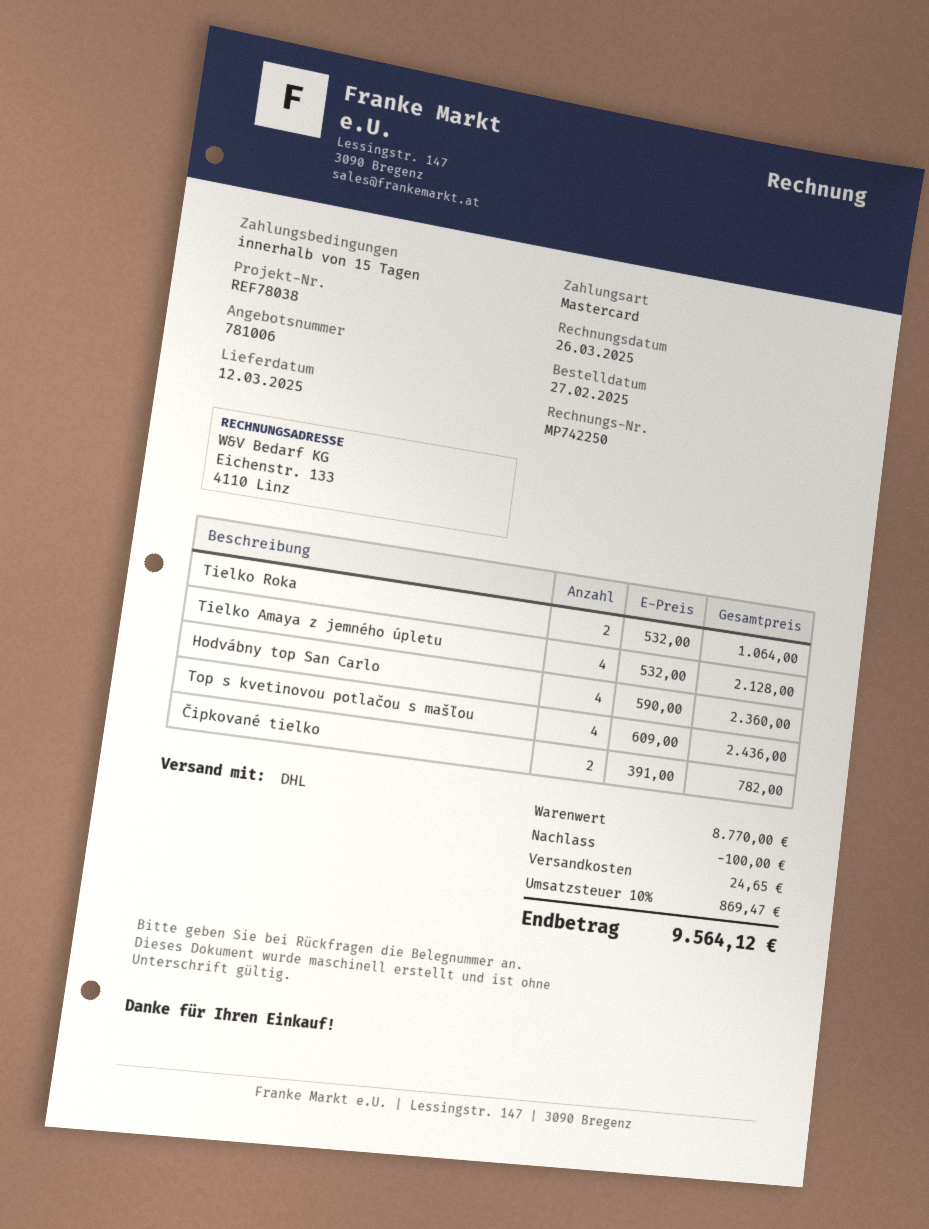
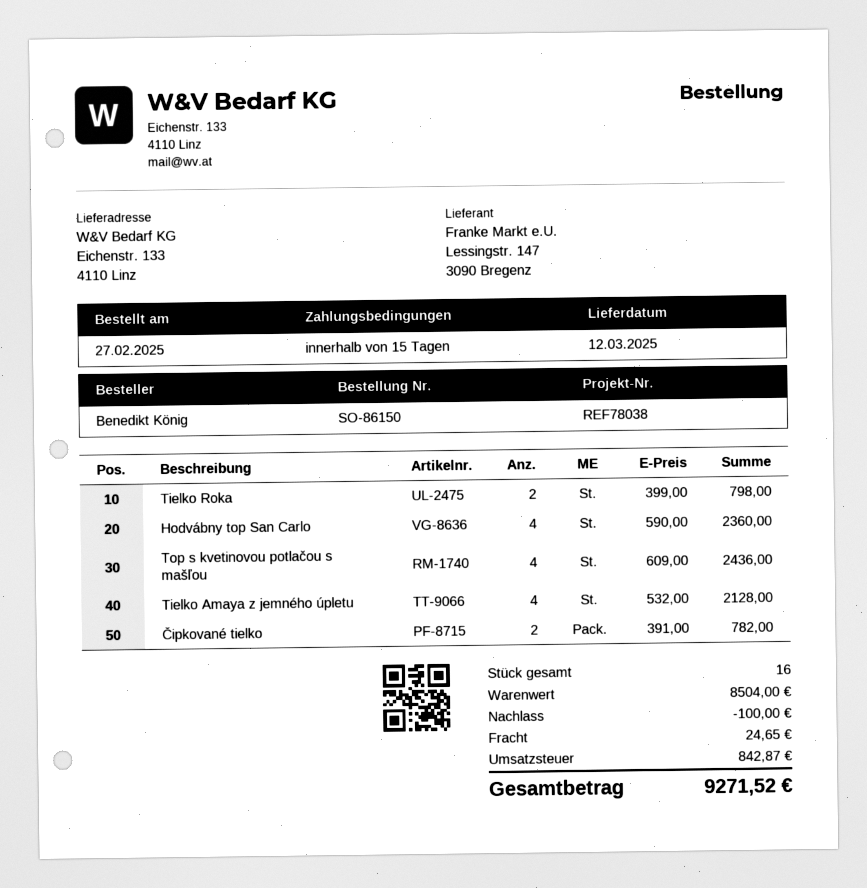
Tielko Roka: 2 x 532.00 = 1064.00 -> 2 x 399.00 = 798.00
subtotal: 8770.00 -> 8504.00
tax: 869.47 -> 842.87
total: 9564.12 -> 9271.52

